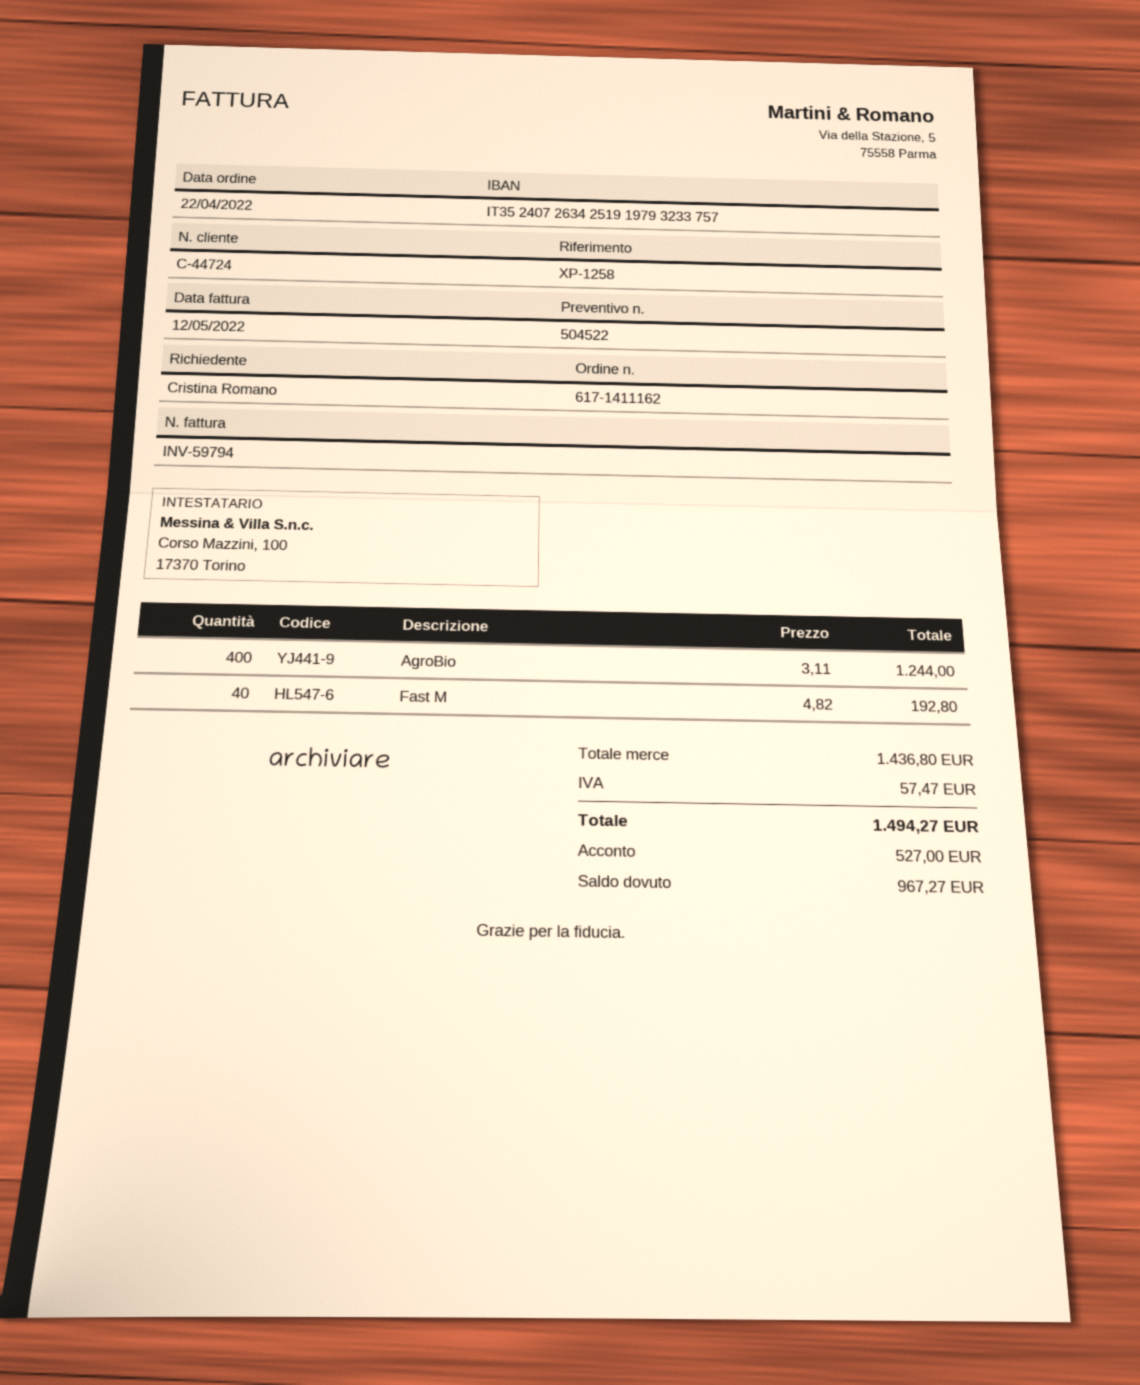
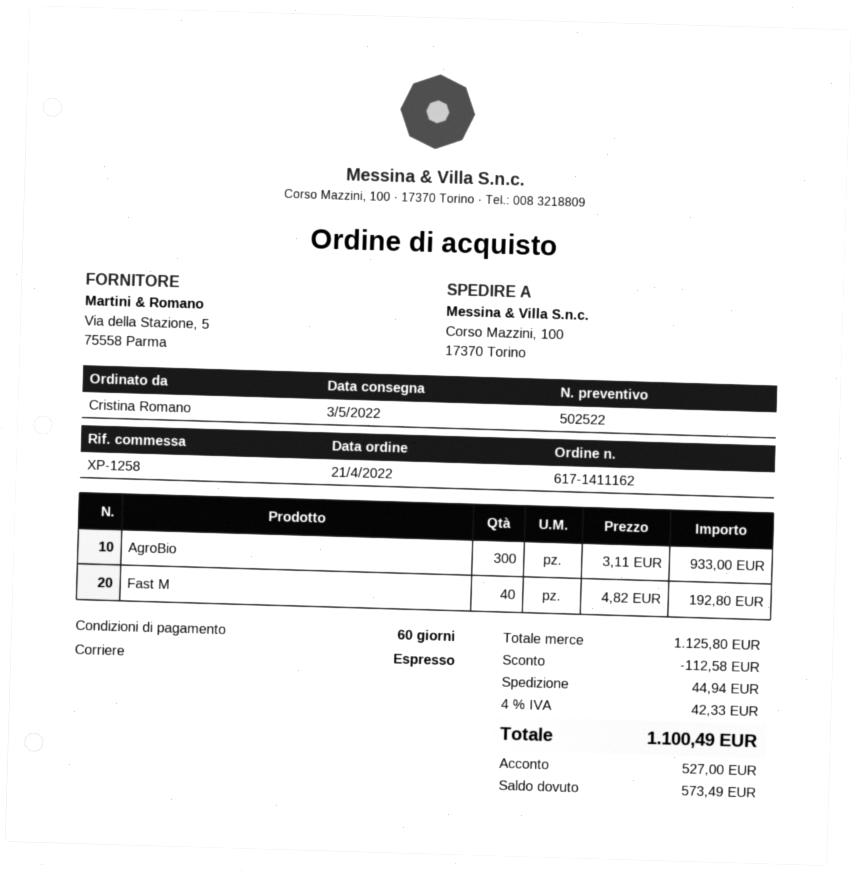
quote number: 504522 -> 502522
order date: 2022-04-22 -> 2022-04-21
AgroBio: 400 x 3.11 = 1244.00 -> 300 x 3.11 = 933.00
subtotal: 1436.80 -> 1125.80
discount: none -> 112.58
shipping: none -> 44.94
tax: 57.47 -> 42.33
total: 1494.27 -> 1100.49
balance: 967.27 -> 573.49

